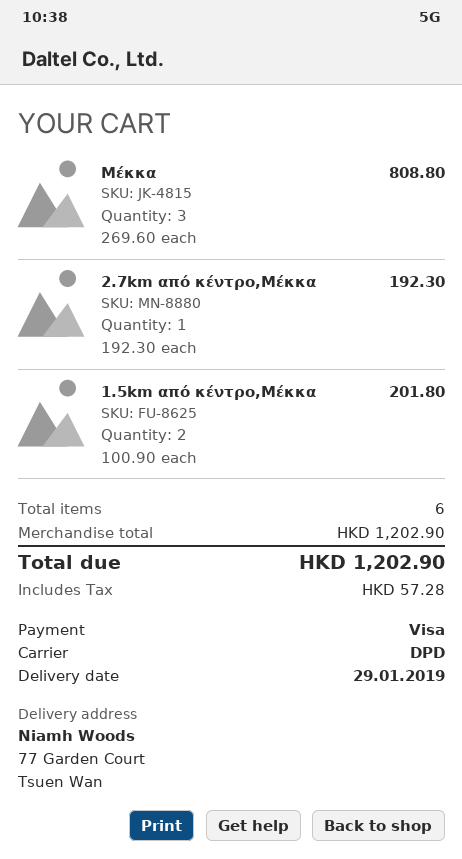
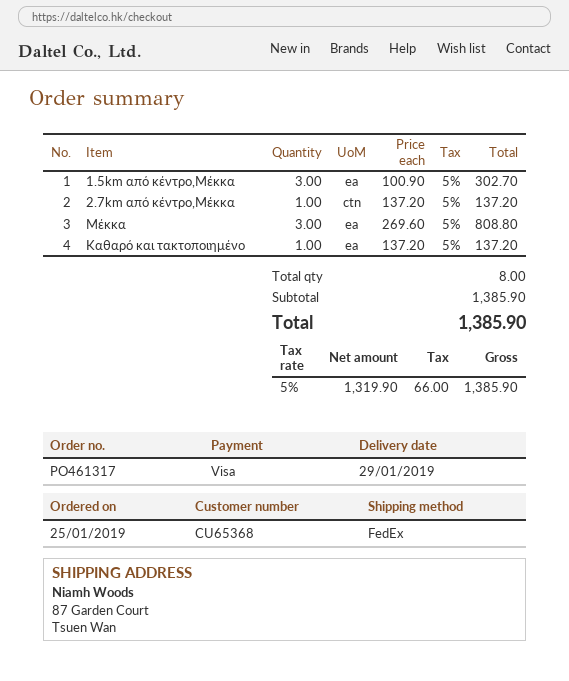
shipping method: DPD -> FedEx
ship to: 77 Garden Court, Tsuen Wan -> 87 Garden Court, Tsuen Wan
2.7km από κέντρο,Μέκκα: 1 x 192.30 = 192.30 -> 1 x 137.20 = 137.20
1.5km από κέντρο,Μέκκα: 2 x 100.90 = 201.80 -> 3 x 100.90 = 302.70
Καθαρό και τακτοποιημένο: none -> 1 x 137.20 = 137.20
total quantity: 6 -> 8
subtotal: 1202.90 -> 1385.90
tax: 57.28 -> 66.00
total: 1202.90 -> 1385.90

